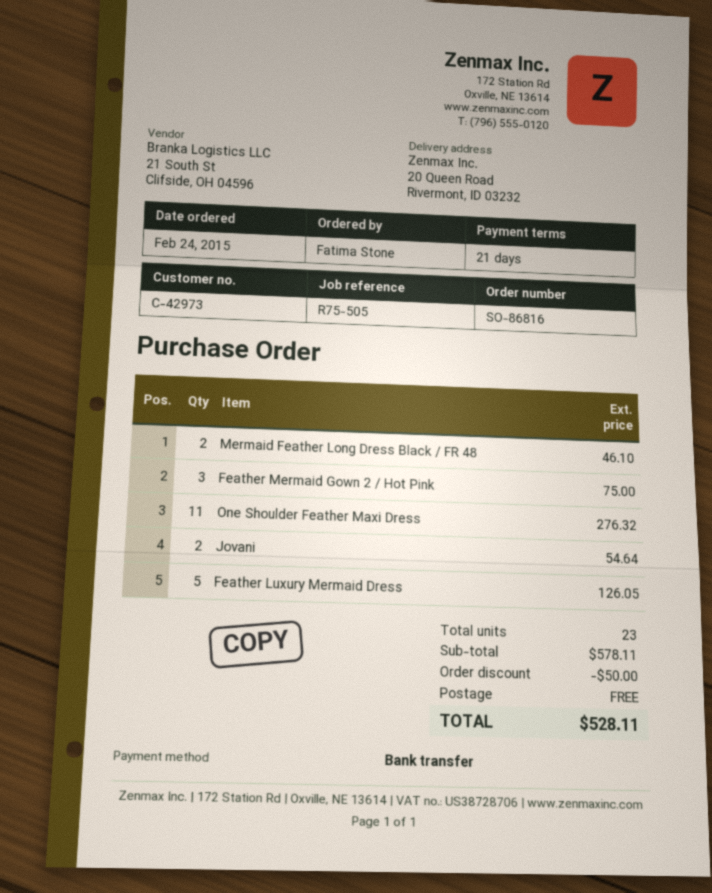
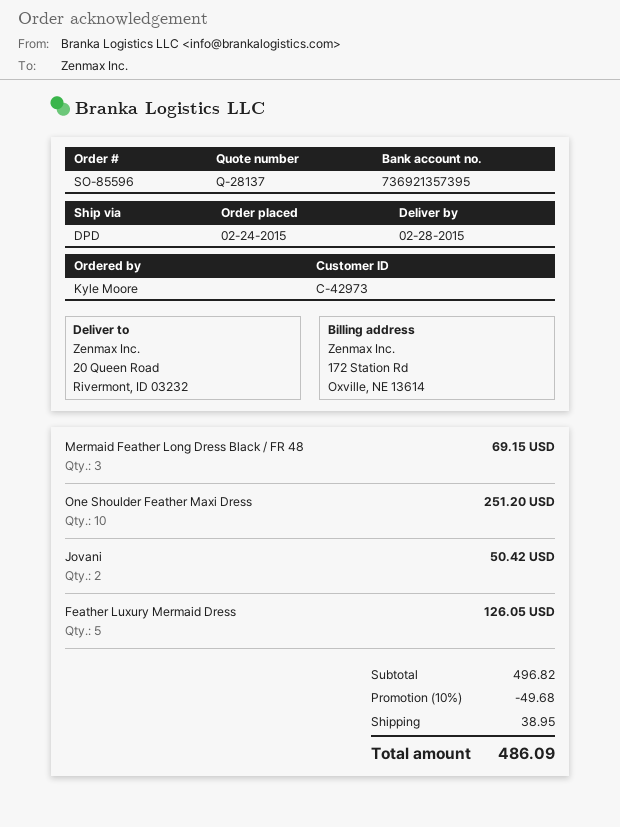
order number: SO-86816 -> SO-85596
ordered by: Fatima Stone -> Kyle Moore
Mermaid Feather Long Dress Black / FR 48: 2 for 46.10 -> 3 for 69.15
Feather Mermaid Gown 2 / Hot Pink: 3 for 75.00 -> none
One Shoulder Feather Maxi Dress: 11 for 276.32 -> 10 for 251.20
Jovani: 2 for 54.64 -> 2 for 50.42
subtotal: 578.11 -> 496.82
discount: 50.00 -> 49.68
shipping: 0.00 -> 38.95
total: 528.11 -> 486.09

